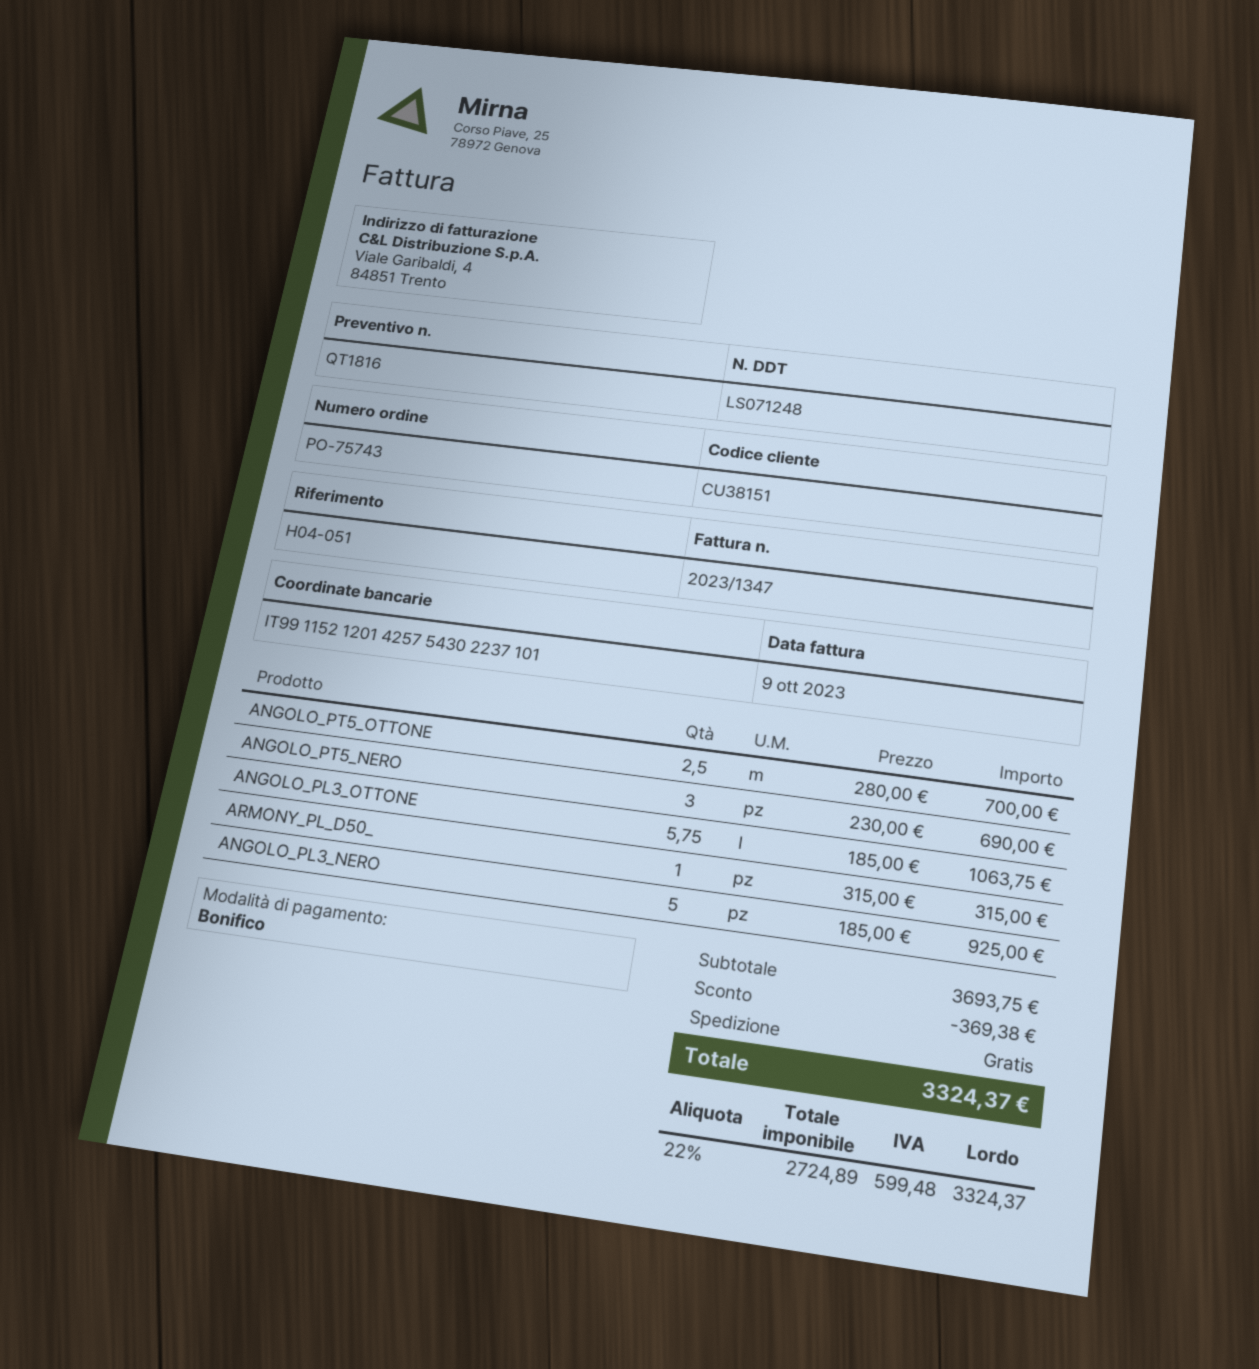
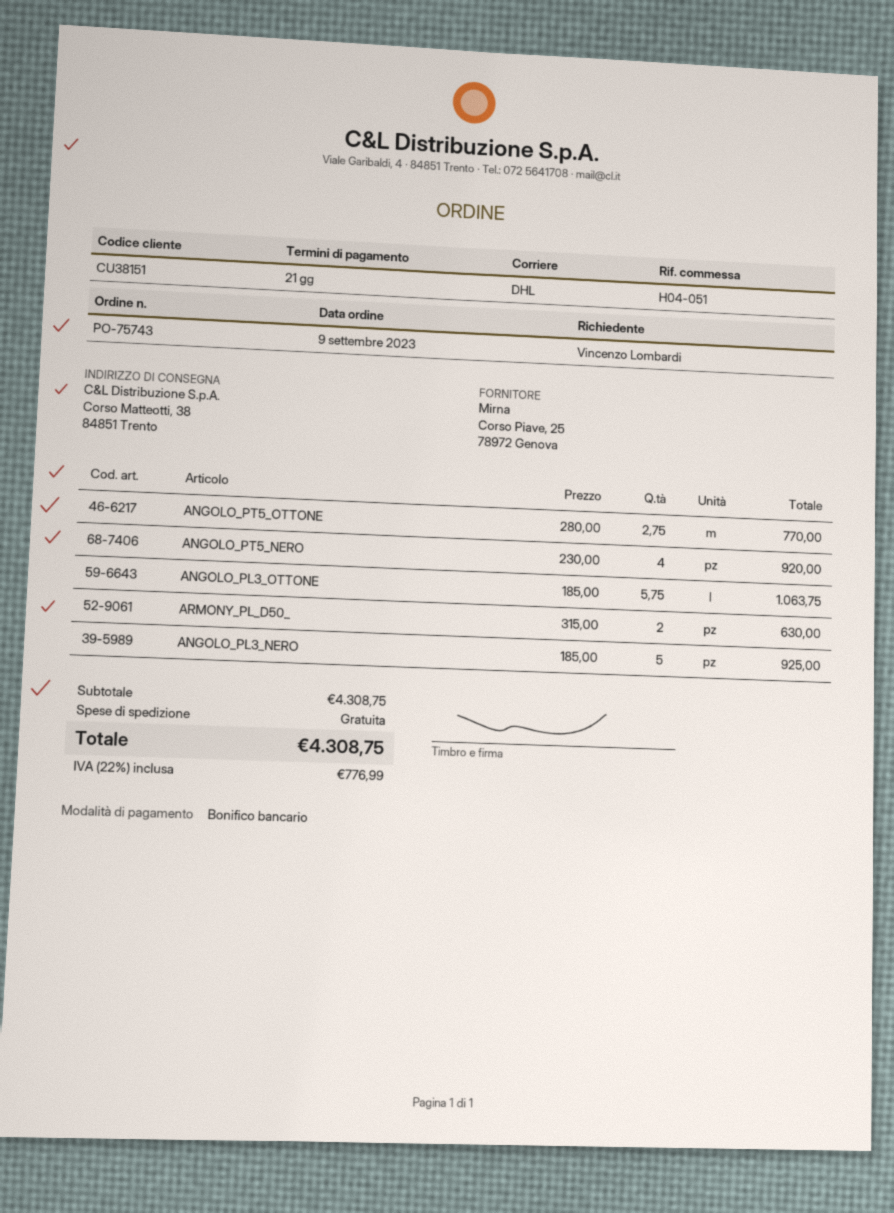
ANGOLO_PT5_OTTONE: 2.5 x 280.00 = 700.00 -> 2.75 x 280.00 = 770.00
ANGOLO_PT5_NERO: 3 x 230.00 = 690.00 -> 4 x 230.00 = 920.00
ARMONY_PL_D50_: 1 x 315.00 = 315.00 -> 2 x 315.00 = 630.00
subtotal: 3693.75 -> 4308.75
discount: 369.38 -> none
tax: 22% = 599.48 -> 22% = 776.99
total: 3324.37 -> 4308.75

